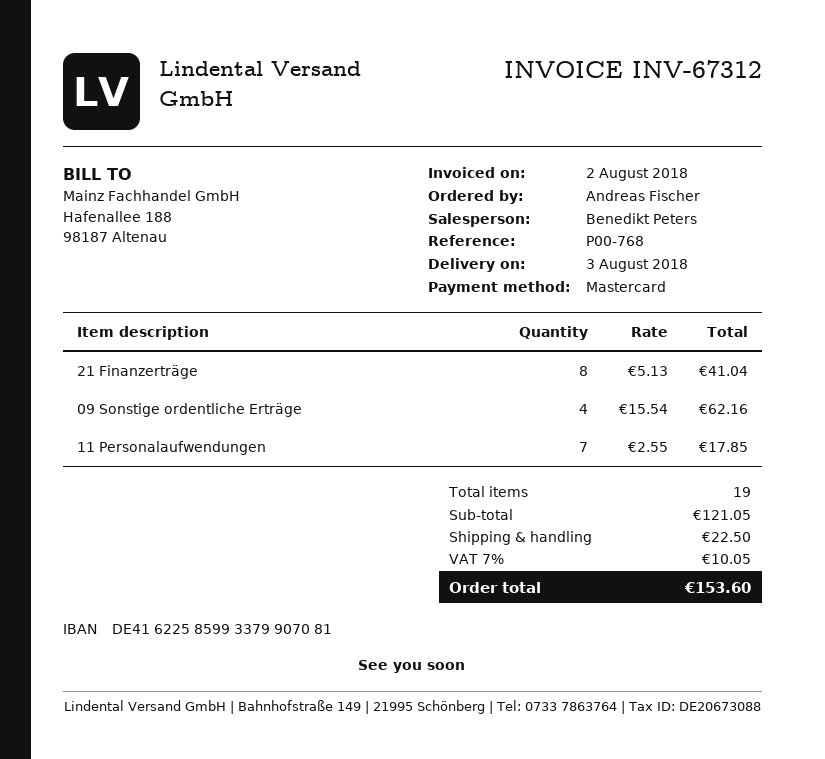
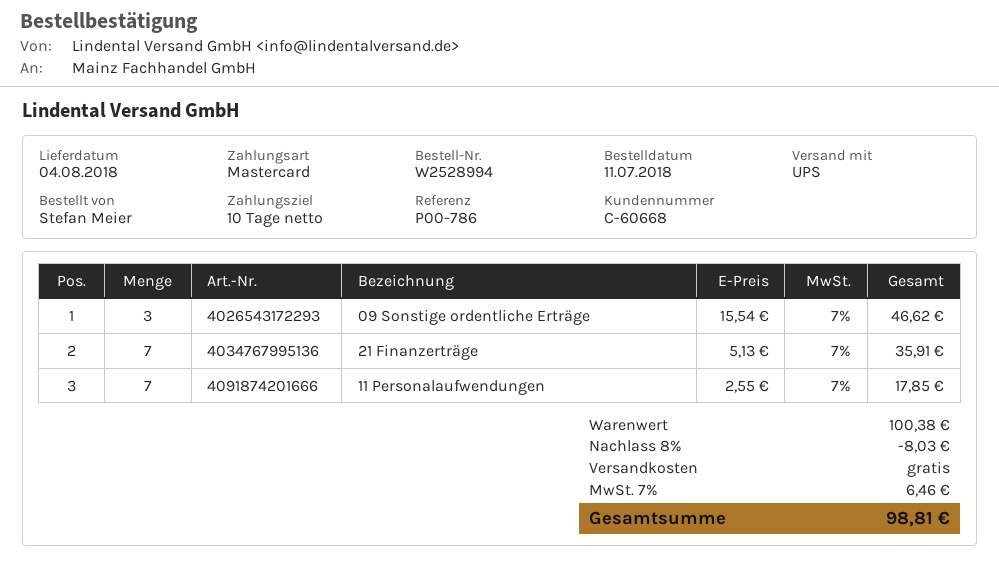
delivery date: 2018-08-03 -> 2018-08-04
reference: P00-768 -> P00-786
ordered by: Andreas Fischer -> Stefan Meier
21 Finanzerträge: 8 x 5.13 = 41.04 -> 7 x 5.13 = 35.91
09 Sonstige ordentliche Erträge: 4 x 15.54 = 62.16 -> 3 x 15.54 = 46.62
subtotal: 121.05 -> 100.38
discount: none -> 8% = 8.03
shipping: 22.50 -> 0.00
tax: 7% = 10.05 -> 7% = 6.46
total: 153.60 -> 98.81

